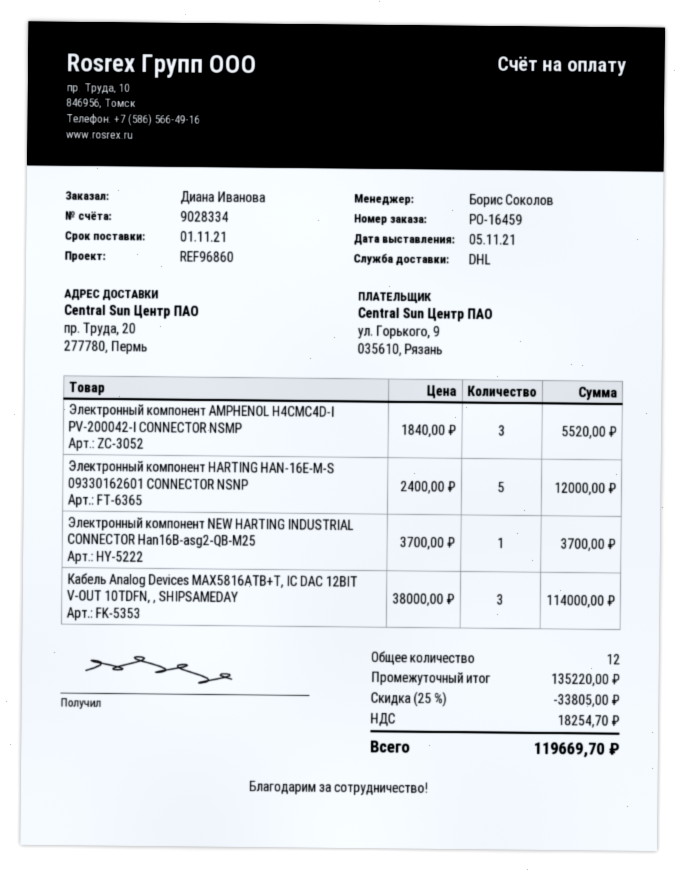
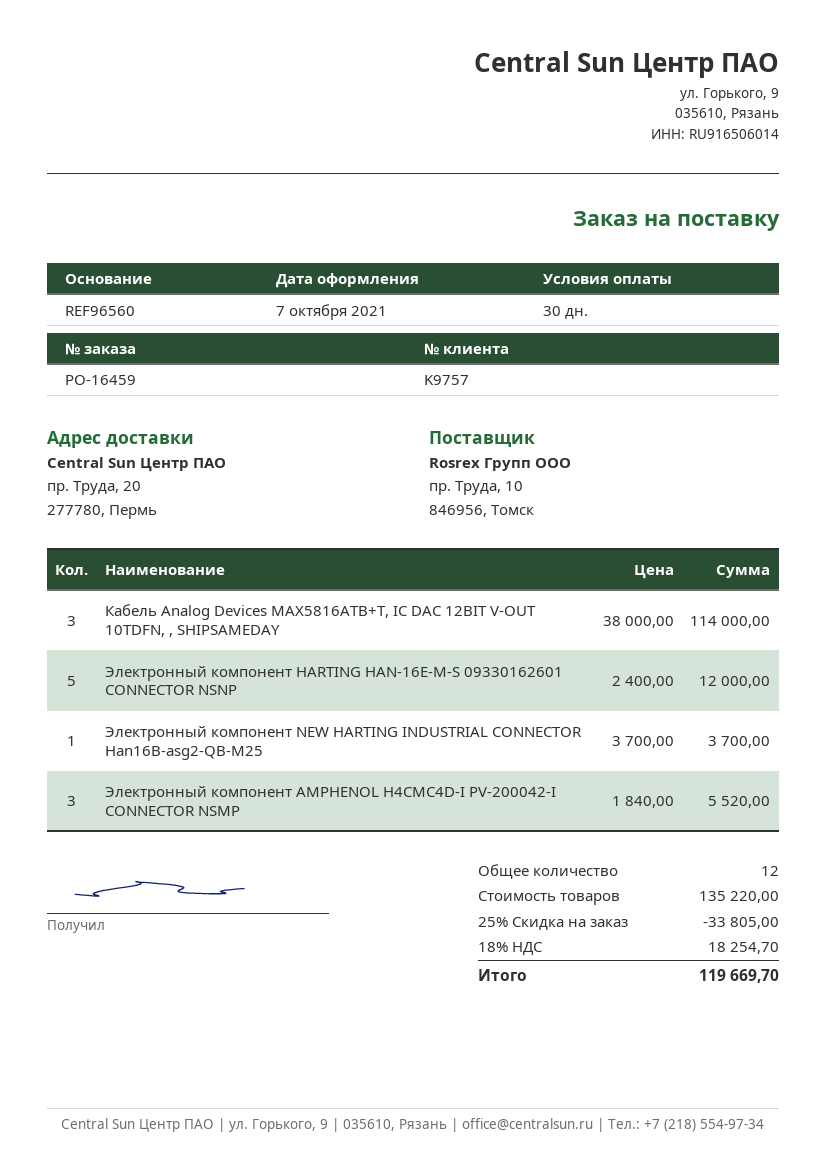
reference: REF96860 -> REF96560

